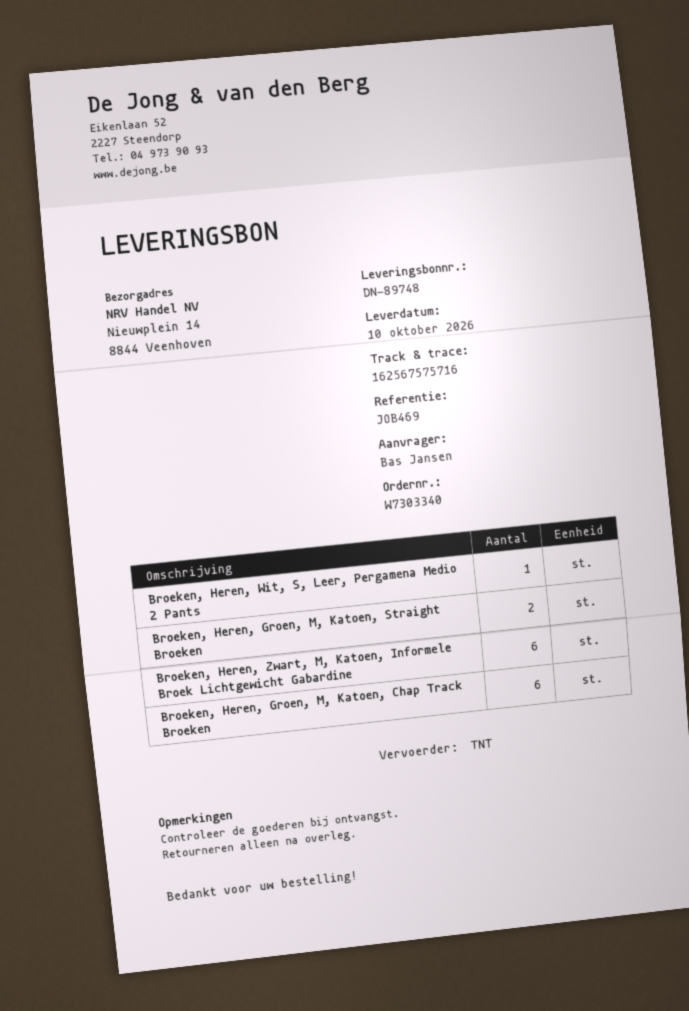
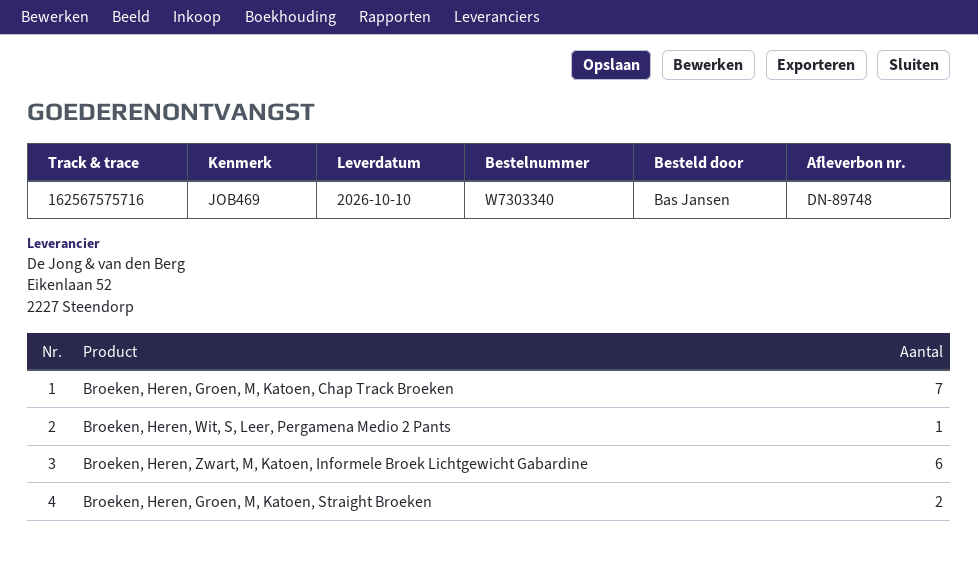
Broeken, Heren, Groen, M, Katoen, Chap Track Broeken: 6 -> 7

